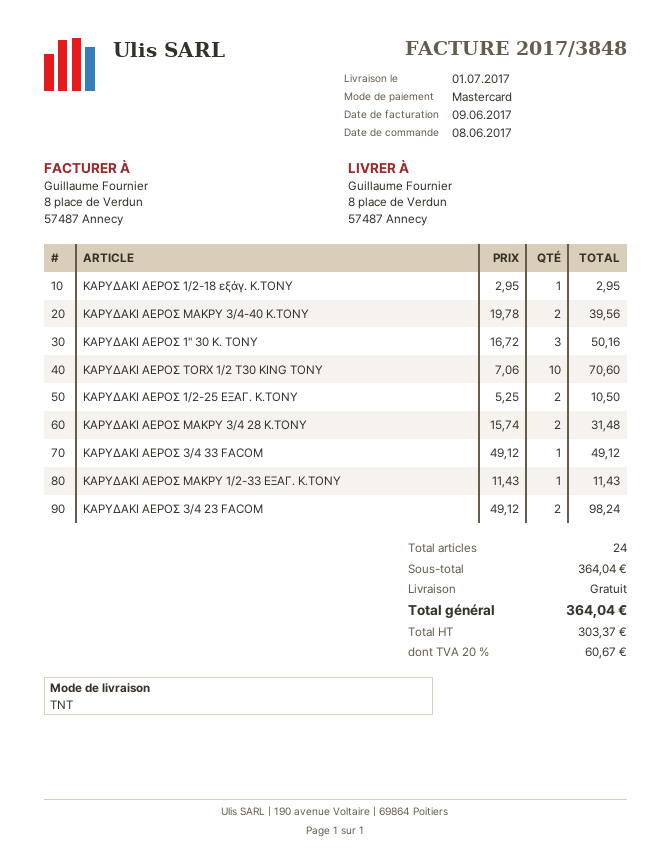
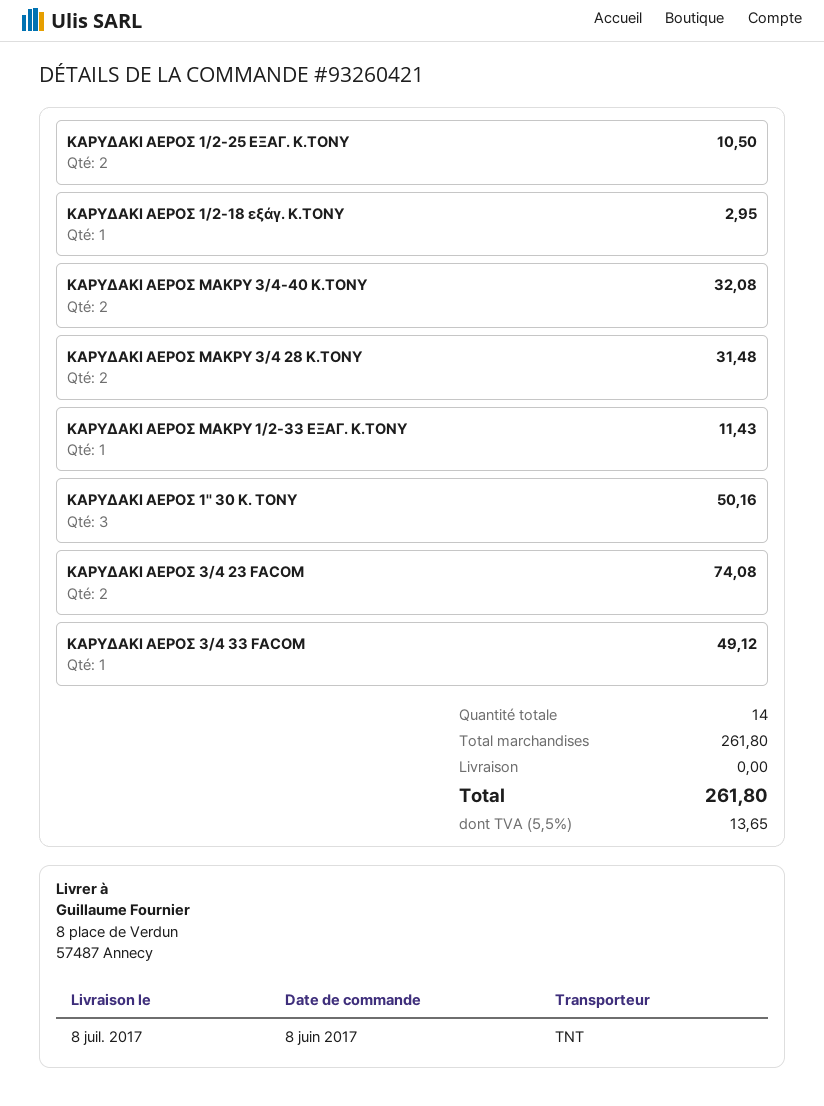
delivery date: 2017-07-01 -> 2017-07-08
ΚΑΡΥΔΑΚΙ ΑΕΡΟΣ ΜΑΚΡΥ 3/4-40 K.TONY: 2 for 39.56 -> 2 for 32.08
ΚΑΡΥΔΑΚΙ ΑΕΡΟΣ TORX 1/2 T30 KING TONY: 10 for 70.60 -> none
ΚΑΡΥΔΑΚΙ ΑΕΡΟΣ 3/4 23 FACOM: 2 for 98.24 -> 2 for 74.08
total quantity: 24 -> 14
subtotal: 364.04 -> 261.80
tax: 20% = 60.67 -> 5.5% = 13.65
total: 364.04 -> 261.80

